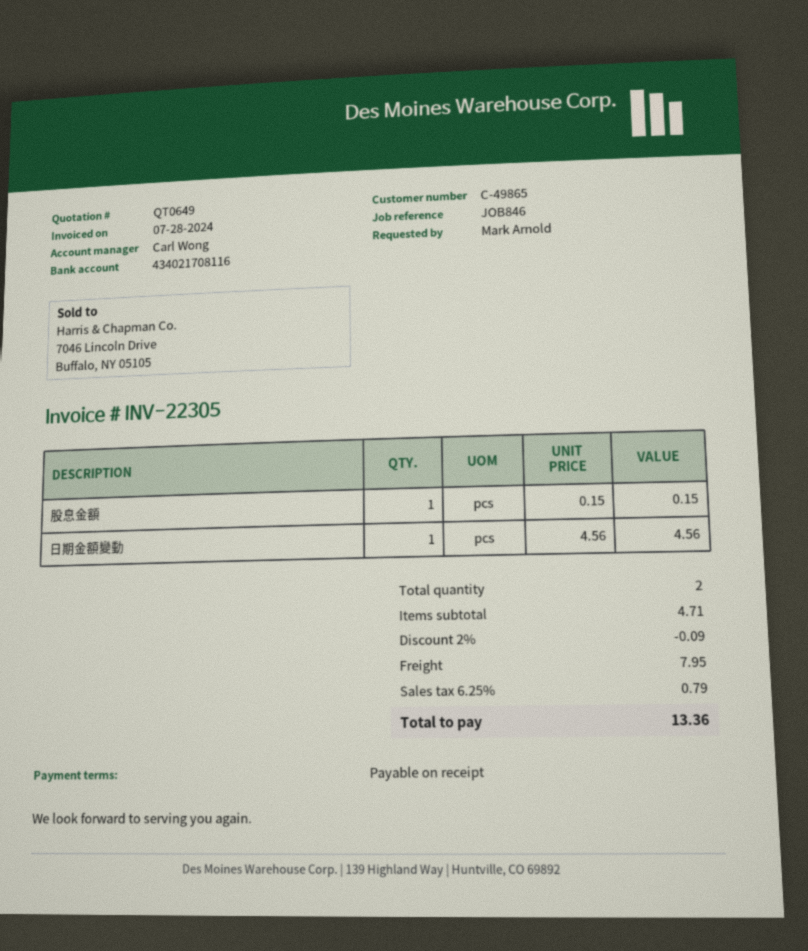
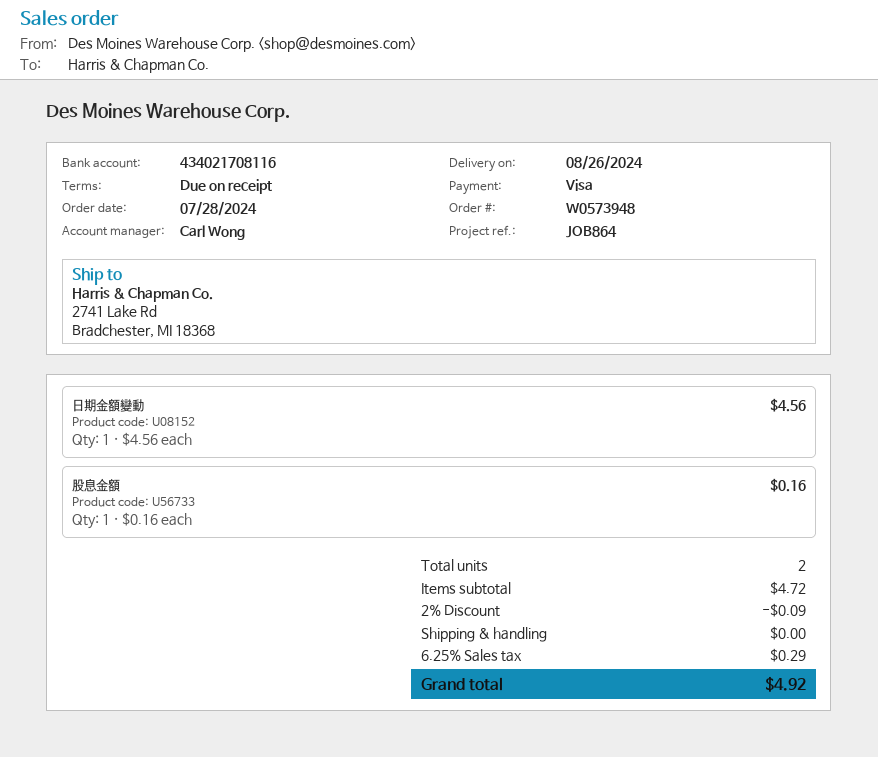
reference: JOB846 -> JOB864
股息金額: 1 x 0.15 = 0.15 -> 1 x 0.16 = 0.16
subtotal: 4.71 -> 4.72
shipping: 7.95 -> 0.00
tax: 6.25% = 0.79 -> 6.25% = 0.29
total: 13.36 -> 4.92

